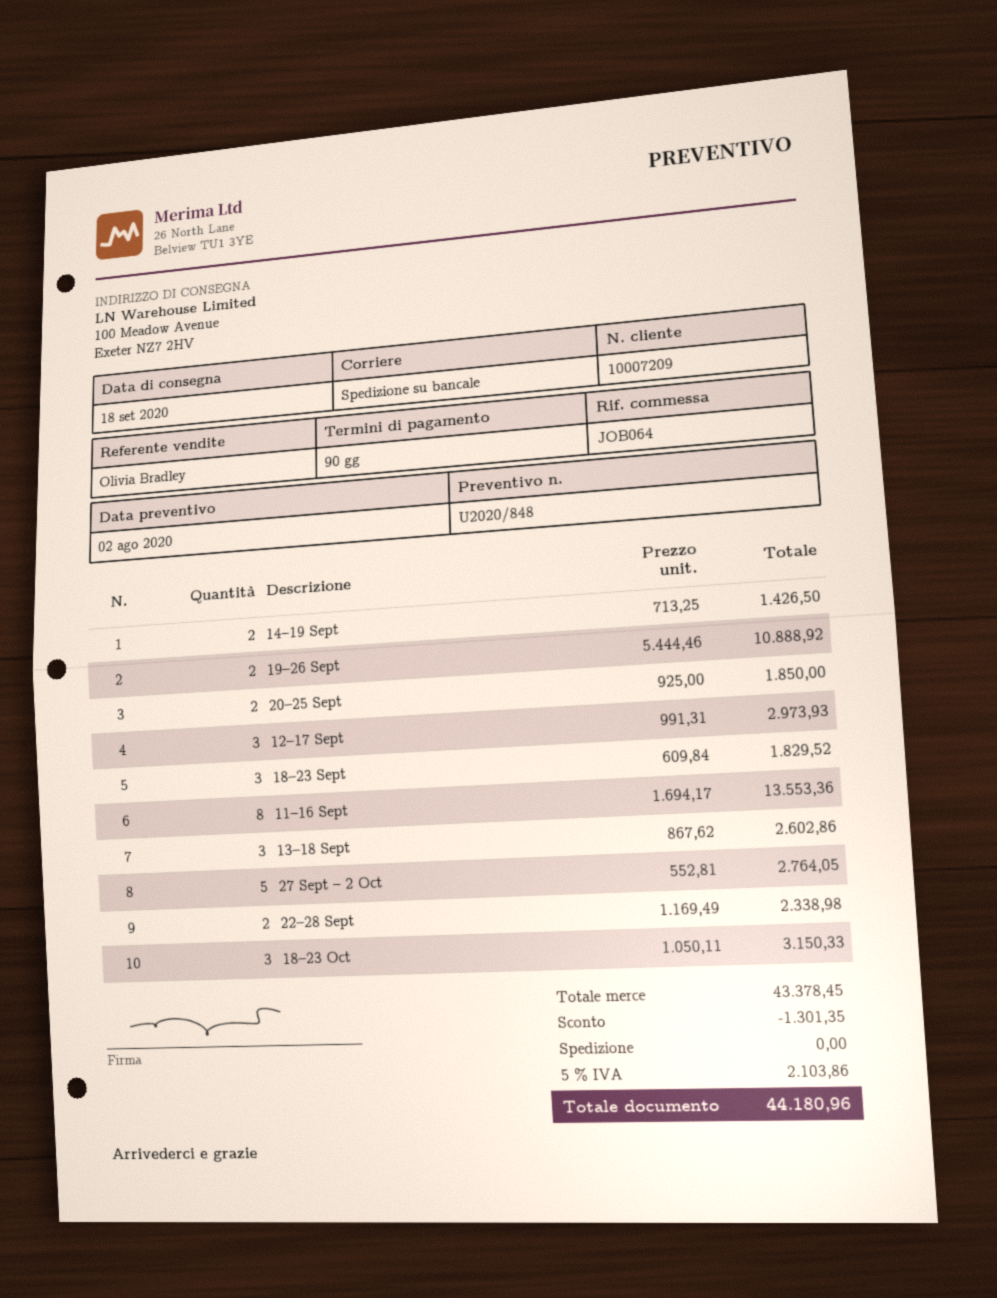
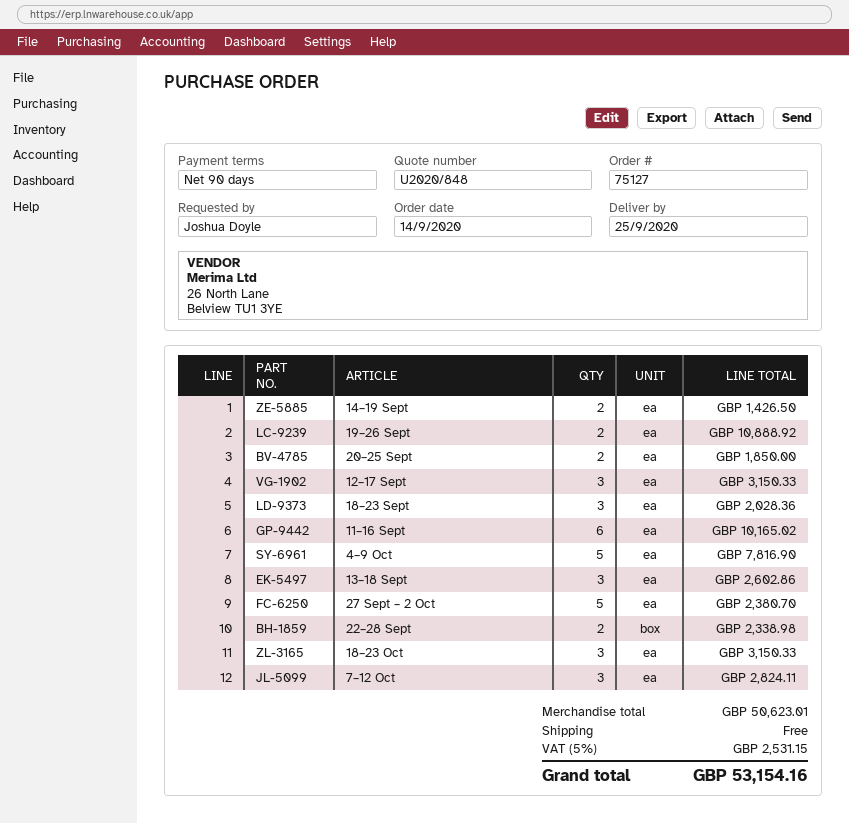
delivery date: 2020-09-18 -> 2020-09-25
12–17 Sept: 3 for 2973.93 -> 3 for 3150.33
18–23 Sept: 3 for 1829.52 -> 3 for 2028.36
11–16 Sept: 8 for 13553.36 -> 6 for 10165.02
27 Sept – 2 Oct: 5 for 2764.05 -> 5 for 2380.70
4–9 Oct: none -> 5 for 7816.90
7–12 Oct: none -> 3 for 2824.11
subtotal: 43378.45 -> 50623.01
discount: 1301.35 -> none
tax: 5% = 2103.86 -> 5% = 2531.15
total: 44180.96 -> 53154.16

